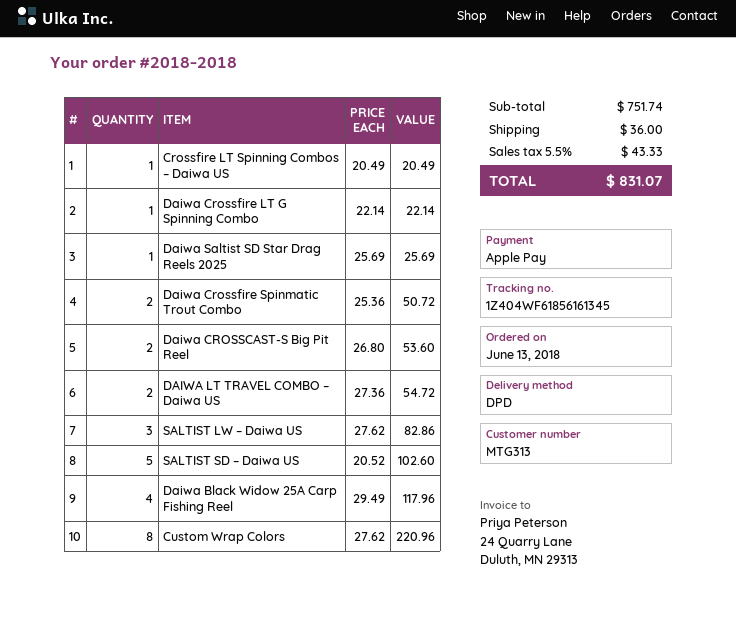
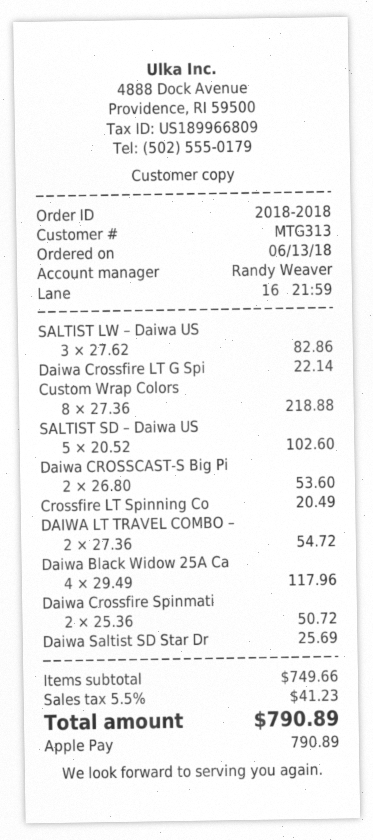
Custom Wrap Colors: 8 x 27.62 = 220.96 -> 8 x 27.36 = 218.88
subtotal: 751.74 -> 749.66
shipping: 36.00 -> none
tax: 5.5% = 43.33 -> 5.5% = 41.23
total: 831.07 -> 790.89

